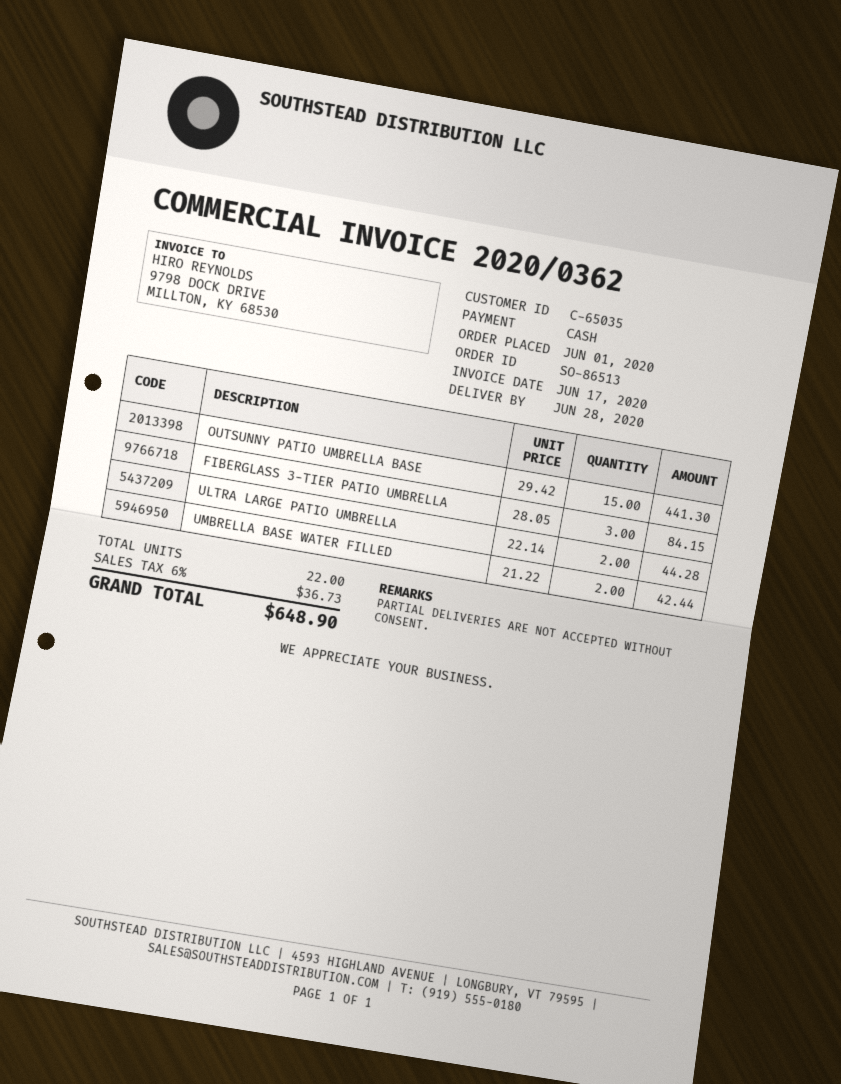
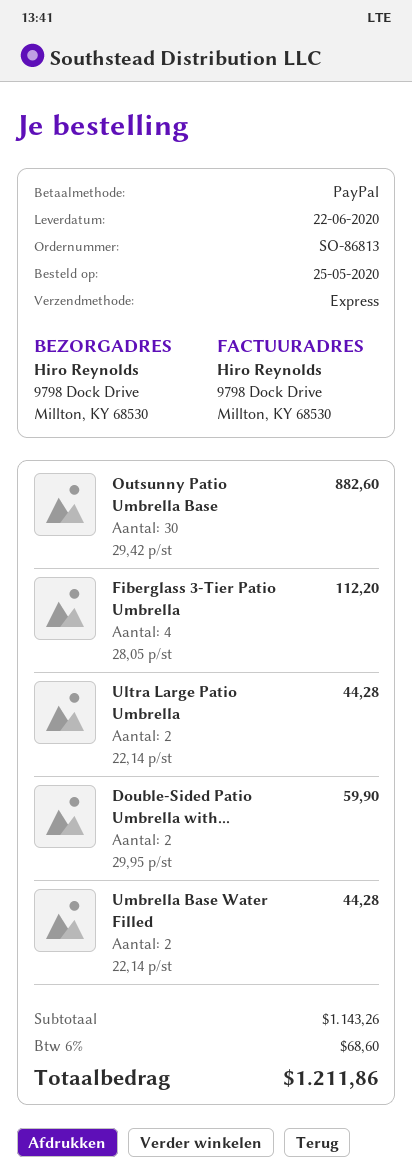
order number: SO-86513 -> SO-86813
order date: 2020-06-01 -> 2020-05-25
delivery date: 2020-06-28 -> 2020-06-22
payment method: cash -> PayPal
OUTSUNNY PATIO UMBRELLA BASE: 15 x 29.42 = 441.30 -> 30 x 29.42 = 882.60
FIBERGLASS 3-TIER PATIO UMBRELLA: 3 x 28.05 = 84.15 -> 4 x 28.05 = 112.20
UMBRELLA BASE WATER FILLED: 2 x 21.22 = 42.44 -> 2 x 22.14 = 44.28
Double‑Sided Patio Umbrella with...: none -> 2 x 29.95 = 59.90
tax: 6% = 36.73 -> 6% = 68.60
total: 648.90 -> 1211.86

